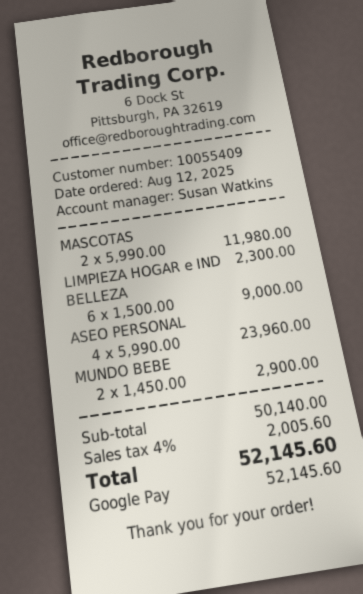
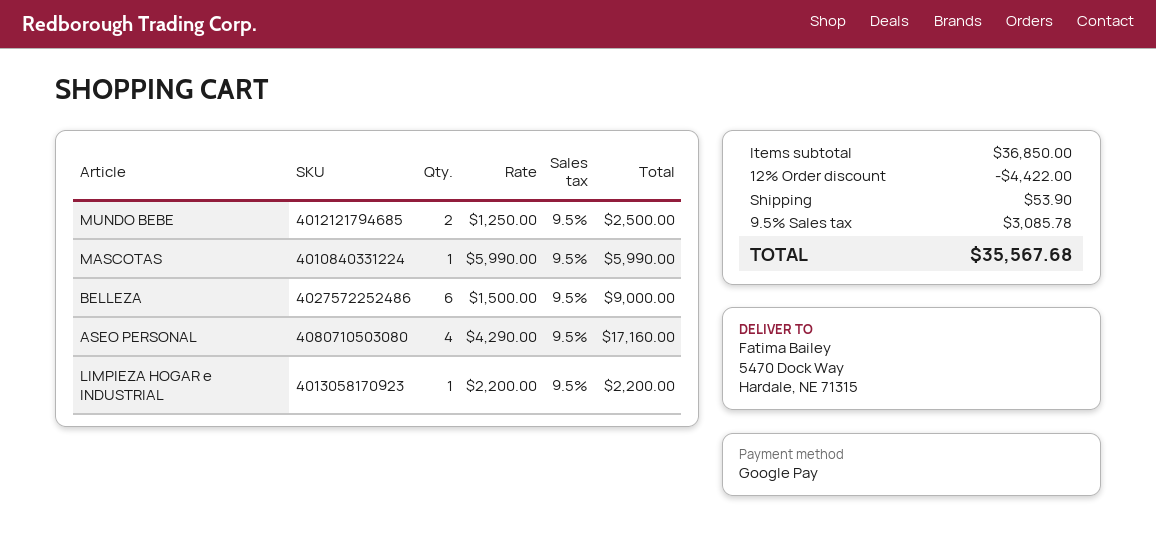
MASCOTAS: 2 x 5990.00 = 11980.00 -> 1 x 5990.00 = 5990.00
LIMPIEZA HOGAR e IND: 1 x 2300.00 = 2300.00 -> 1 x 2200.00 = 2200.00
ASEO PERSONAL: 4 x 5990.00 = 23960.00 -> 4 x 4290.00 = 17160.00
MUNDO BEBE: 2 x 1450.00 = 2900.00 -> 2 x 1250.00 = 2500.00
subtotal: 50140.00 -> 36850.00
discount: none -> 12% = 4422.00
shipping: none -> 53.90
tax: 4% = 2005.60 -> 9.5% = 3085.78
total: 52145.60 -> 35567.68

